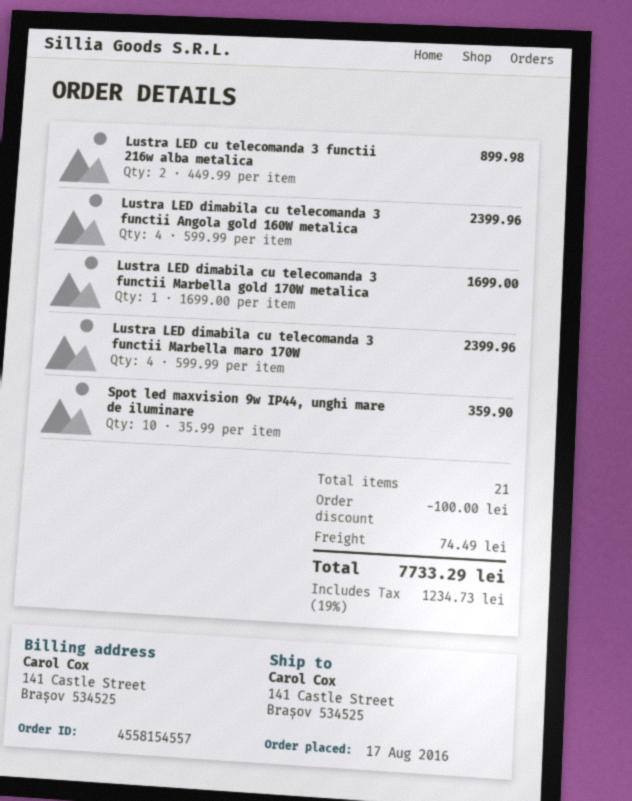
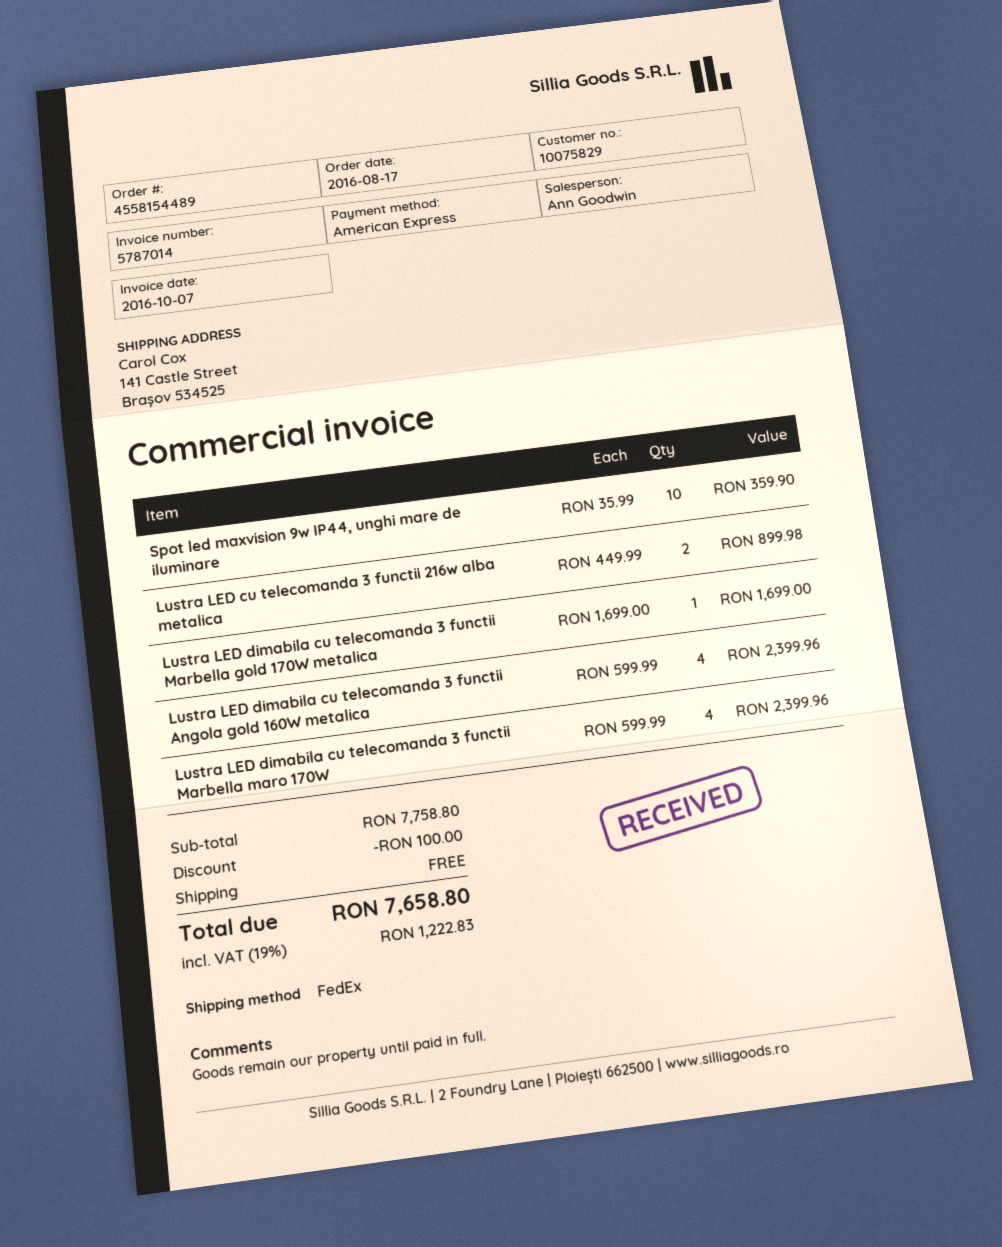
order number: 4558154557 -> 4558154489
shipping: 74.49 -> 0.00
tax: 19% = 1234.73 -> 19% = 1222.83
total: 7733.29 -> 7658.80

